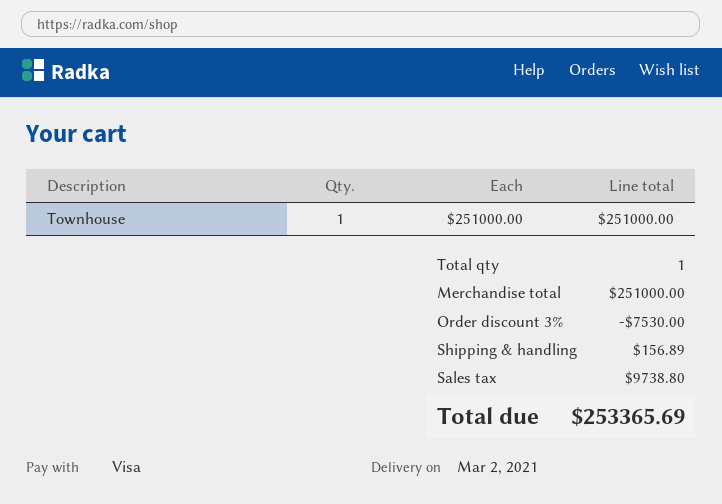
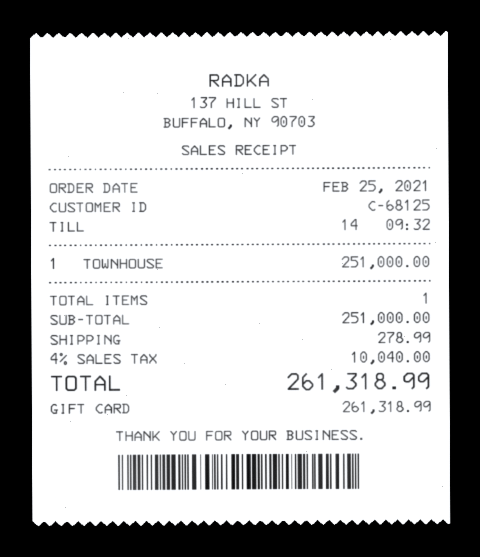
payment method: Visa -> gift card
discount: 3% = 7530.00 -> none
shipping: 156.89 -> 278.99
tax: 9738.80 -> 10040.00
total: 253365.69 -> 261318.99

